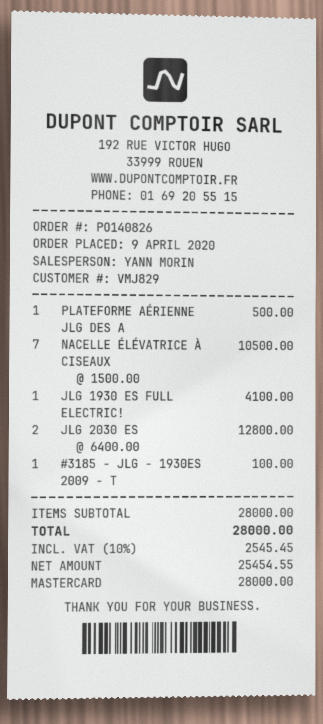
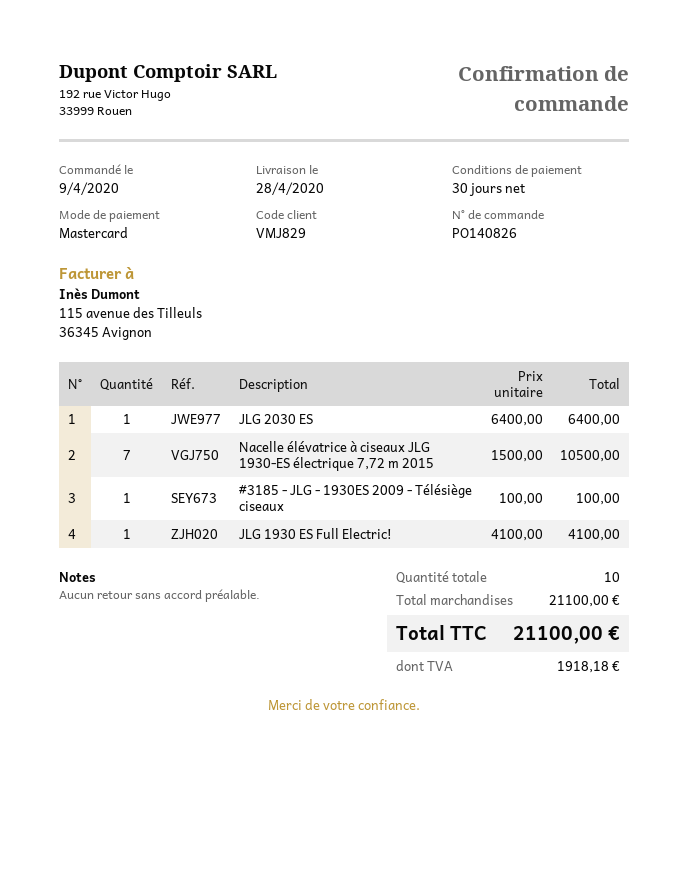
PLATEFORME AÉRIENNE JLG DES A: 1 x 500.00 = 500.00 -> none
JLG 2030 ES: 2 x 6400.00 = 12800.00 -> 1 x 6400.00 = 6400.00
subtotal: 28000.00 -> 21100.00
tax: 2545.45 -> 1918.18
total: 28000.00 -> 21100.00

